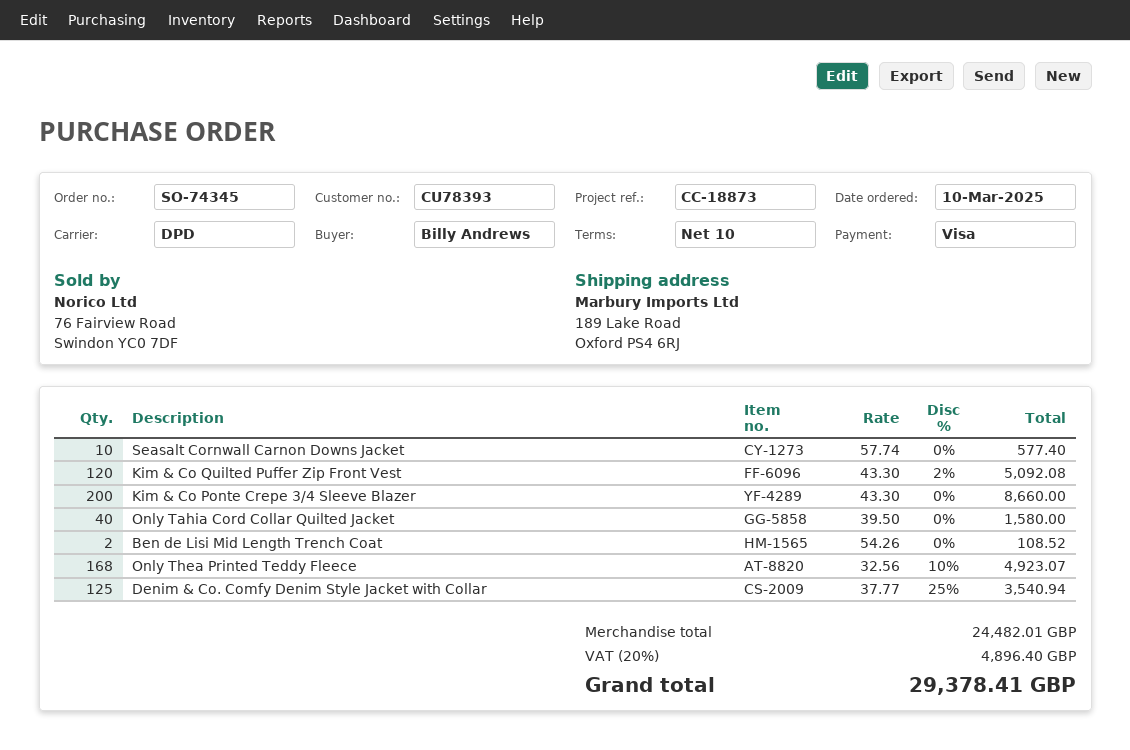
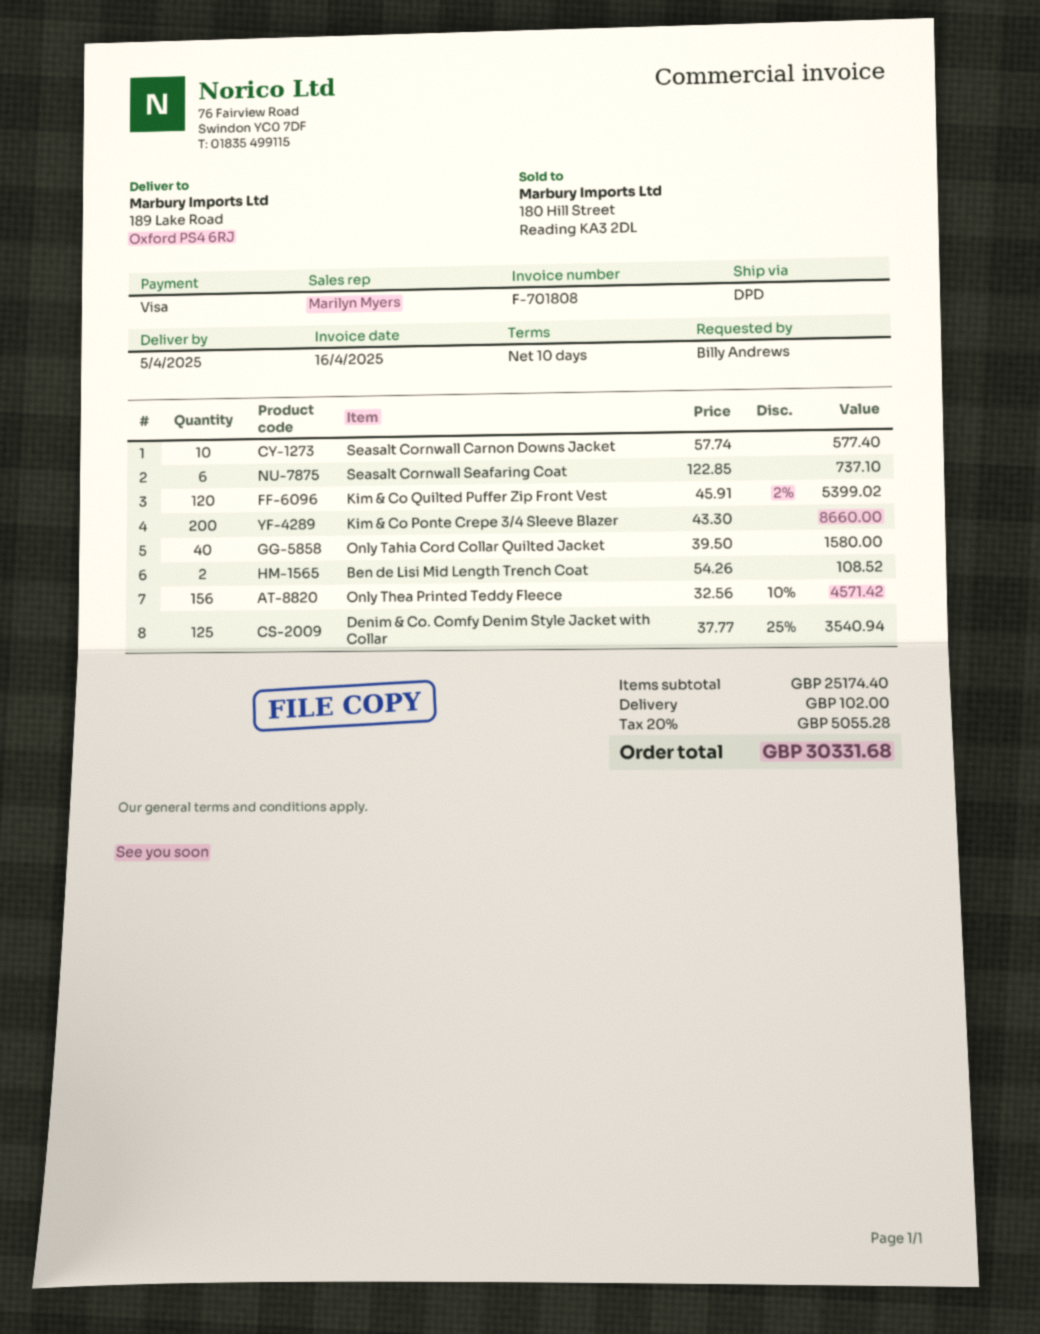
Kim & Co Quilted Puffer Zip Front Vest: 120 x 43.30 - 2% = 5092.08 -> 120 x 45.91 - 2% = 5399.02
Only Thea Printed Teddy Fleece: 168 x 32.56 - 10% = 4923.07 -> 156 x 32.56 - 10% = 4571.42
Seasalt Cornwall Seafaring Coat: none -> 6 x 122.85 = 737.10
subtotal: 24482.01 -> 25174.40
shipping: none -> 102.00
tax: 20% = 4896.40 -> 20% = 5055.28
total: 29378.41 -> 30331.68

